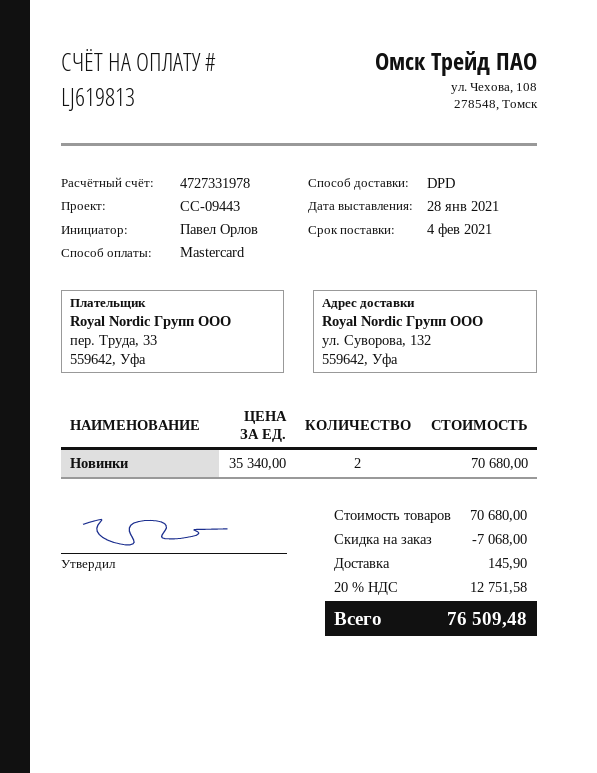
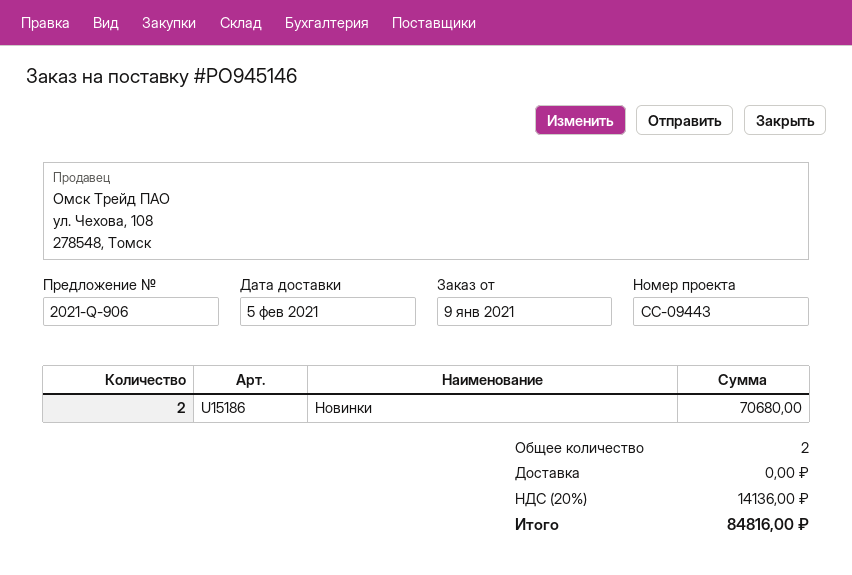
delivery date: 2021-02-04 -> 2021-02-05
discount: 7068.00 -> none
shipping: 145.90 -> 0.00
tax: 20% = 12751.58 -> 20% = 14136.00
total: 76509.48 -> 84816.00

